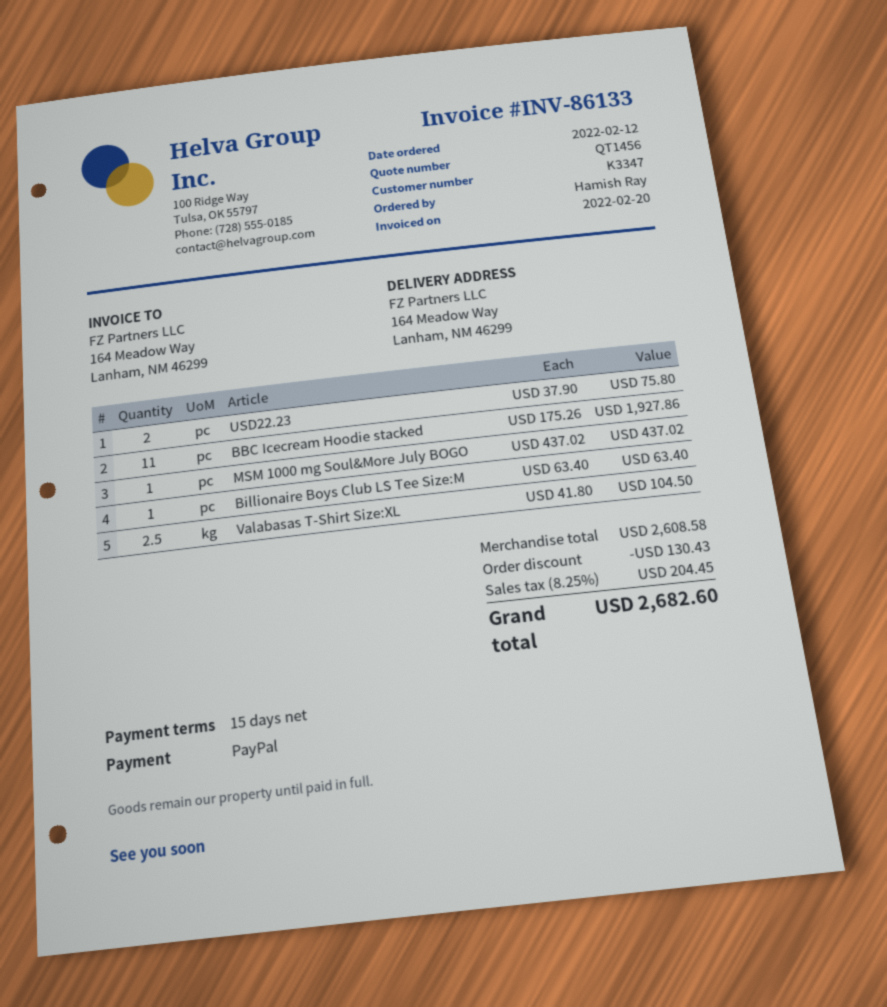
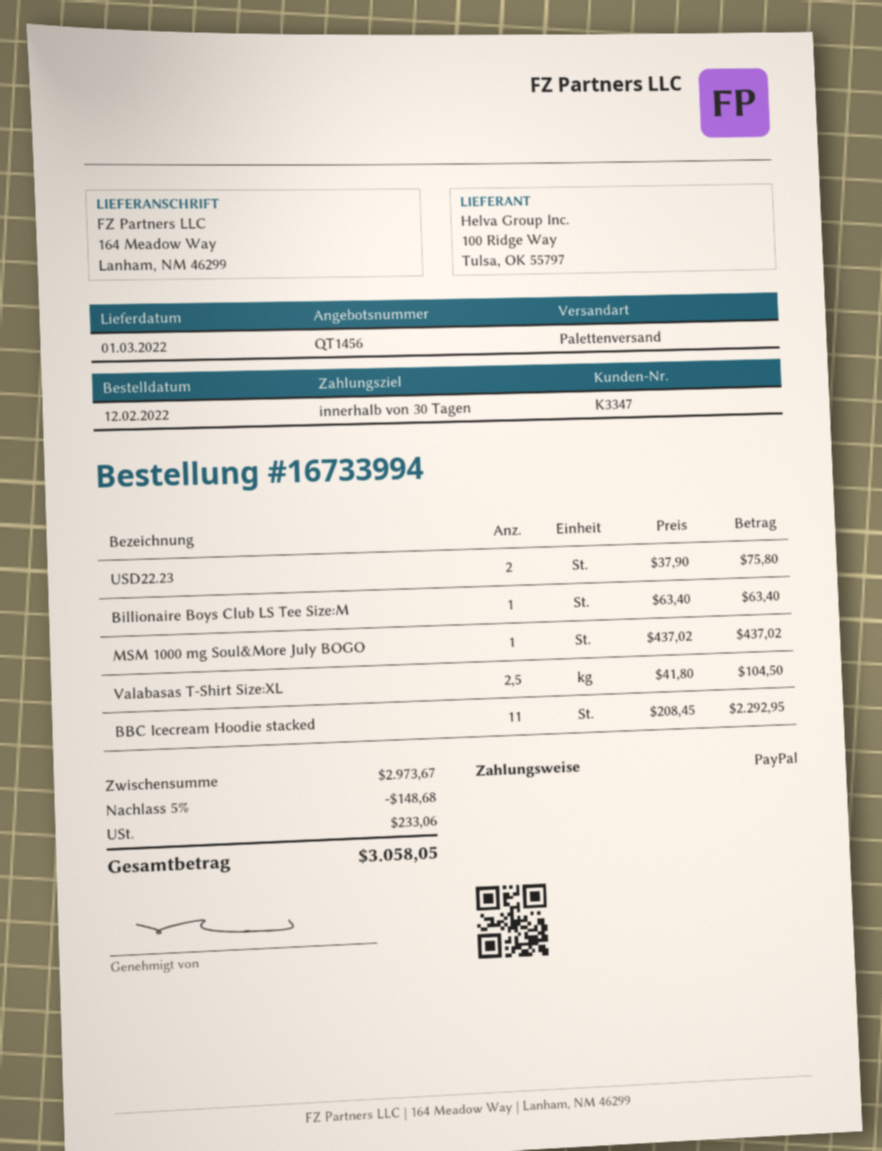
payment terms: 15 days -> 30 days
BBC Icecream Hoodie stacked: 11 x 175.26 = 1927.86 -> 11 x 208.45 = 2292.95
subtotal: 2608.58 -> 2973.67
discount: 130.43 -> 148.68
tax: 204.45 -> 233.06
total: 2682.60 -> 3058.05

